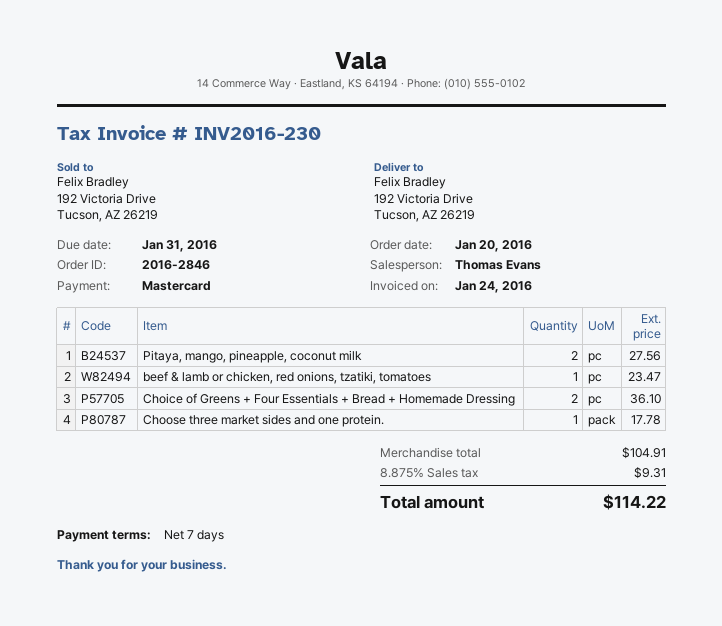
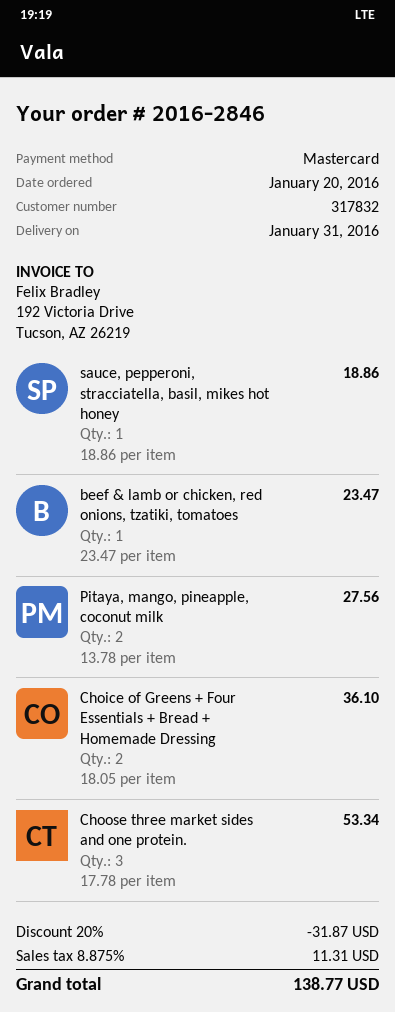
Choose three market sides and one protein.: 1 for 17.78 -> 3 for 53.34
sauce, pepperoni, stracciatella, basil, mikes hot honey: none -> 1 for 18.86
discount: none -> 20% = 31.87
tax: 8.875% = 9.31 -> 8.875% = 11.31
total: 114.22 -> 138.77

